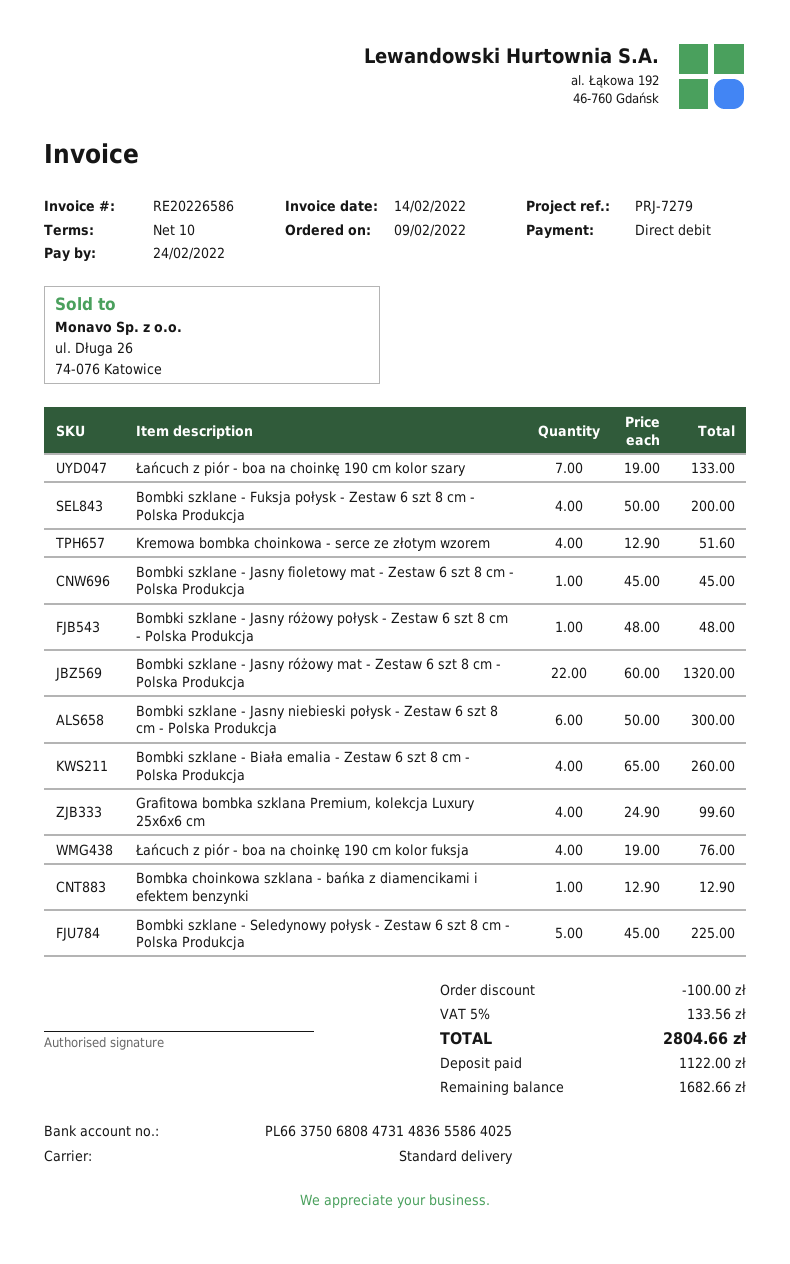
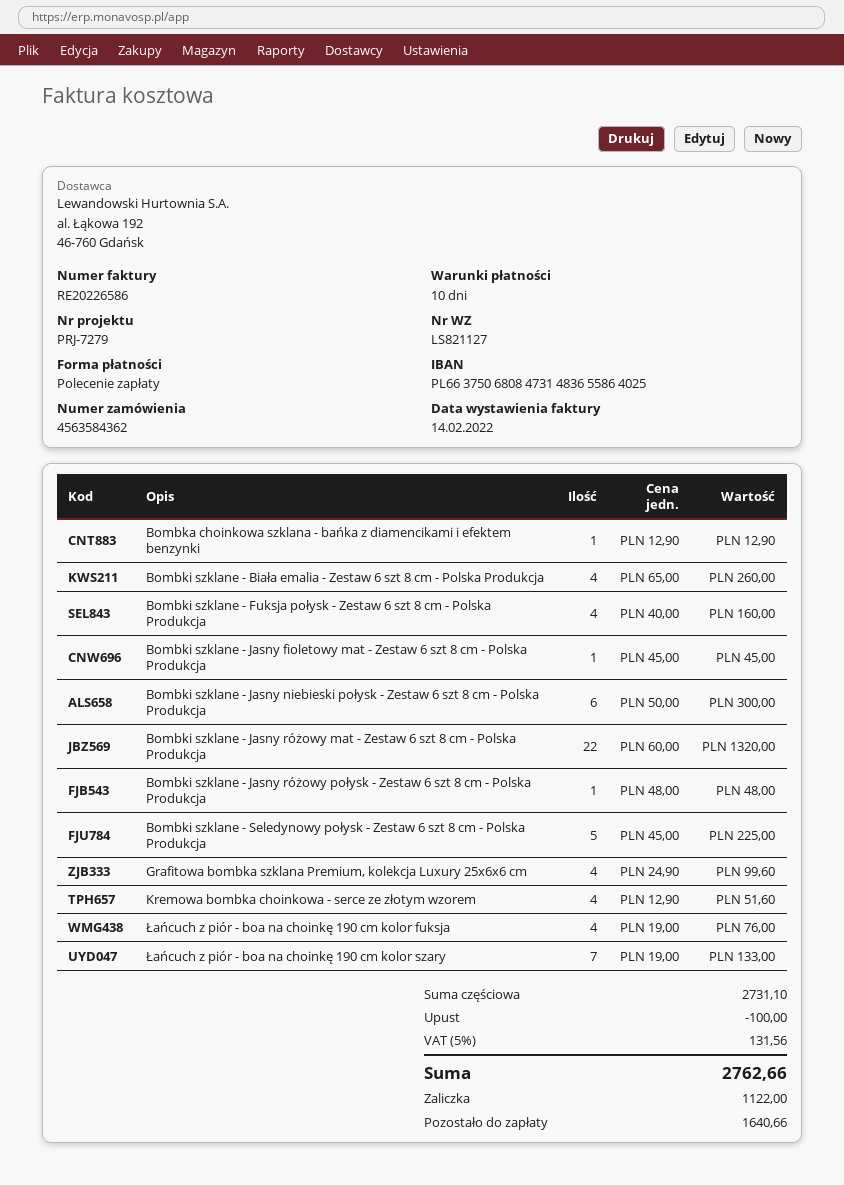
Bombki szklane - Fuksja połysk - Zestaw 6 szt 8 cm - Polska Produkcja: 4 x 50.00 = 200.00 -> 4 x 40.00 = 160.00
tax: 5% = 133.56 -> 5% = 131.56
total: 2804.66 -> 2762.66
balance: 1682.66 -> 1640.66

